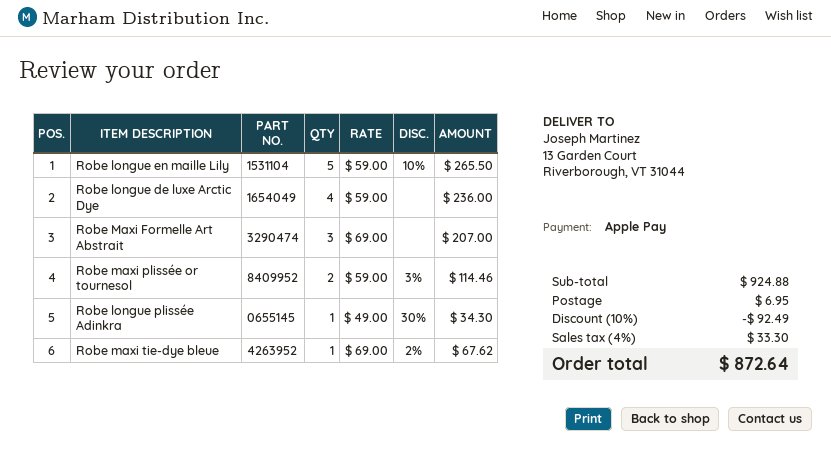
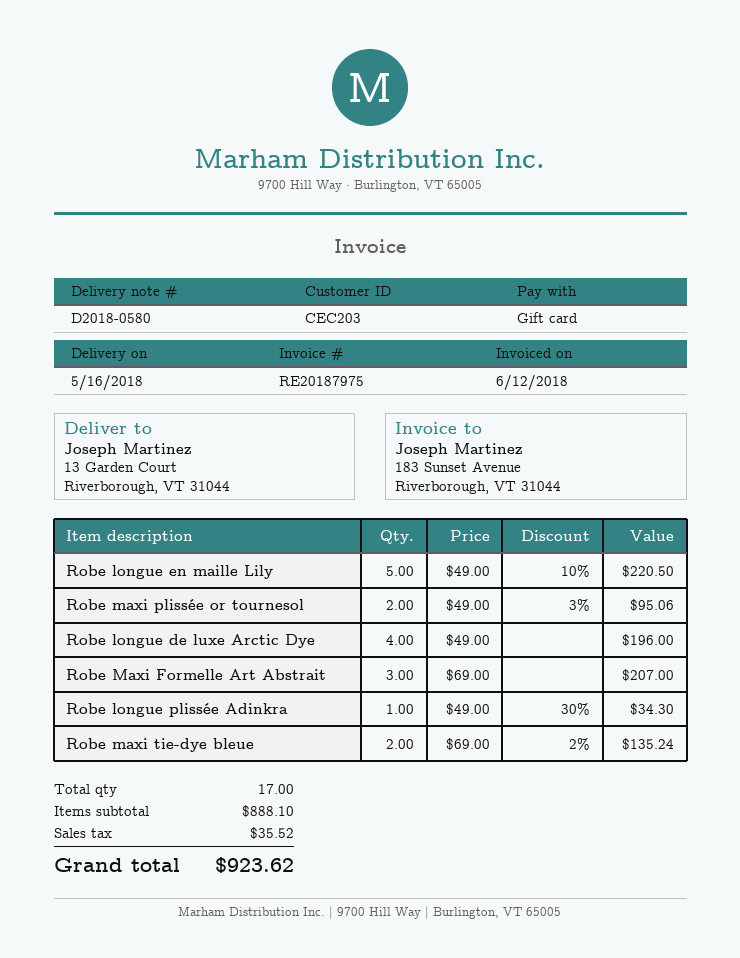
payment method: Apple Pay -> gift card
Robe longue en maille Lily: 5 x 59.00 - 10% = 265.50 -> 5 x 49.00 - 10% = 220.50
Robe longue de luxe Arctic Dye: 4 x 59.00 = 236.00 -> 4 x 49.00 = 196.00
Robe maxi plissée or tournesol: 2 x 59.00 - 3% = 114.46 -> 2 x 49.00 - 3% = 95.06
Robe maxi tie-dye bleue: 1 x 69.00 - 2% = 67.62 -> 2 x 69.00 - 2% = 135.24
subtotal: 924.88 -> 888.10
discount: 10% = 92.49 -> none
shipping: 6.95 -> none
tax: 33.30 -> 35.52
total: 872.64 -> 923.62

